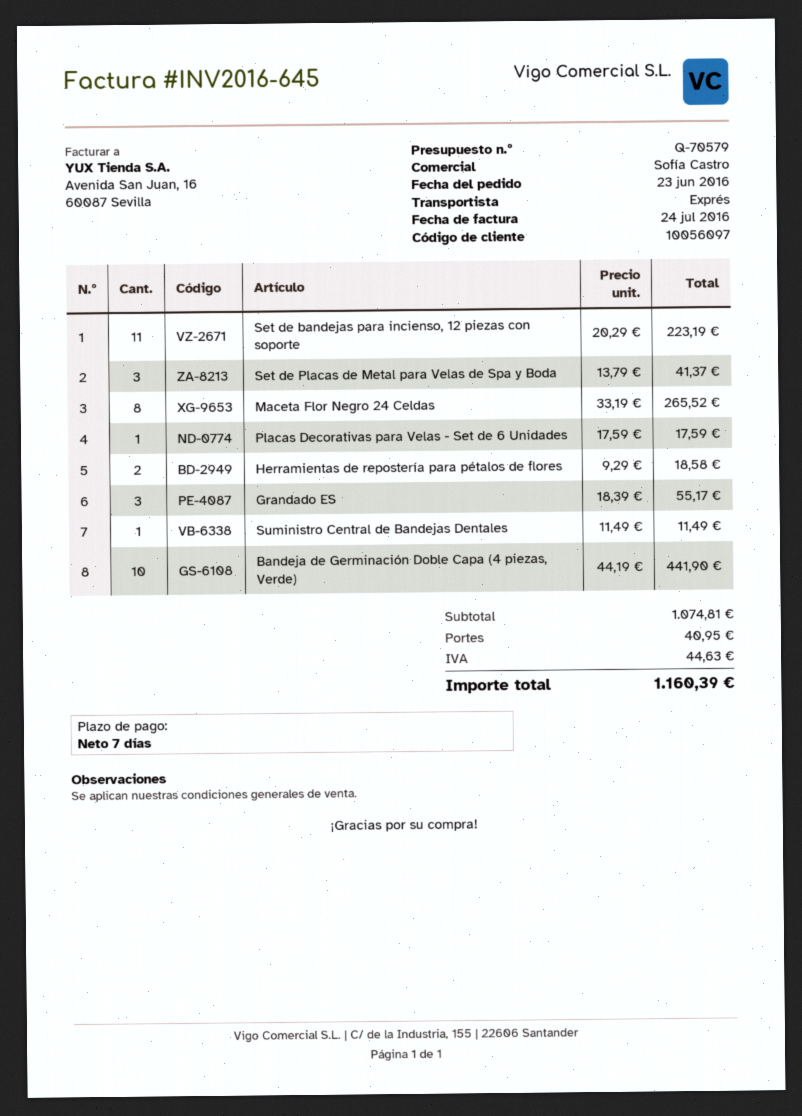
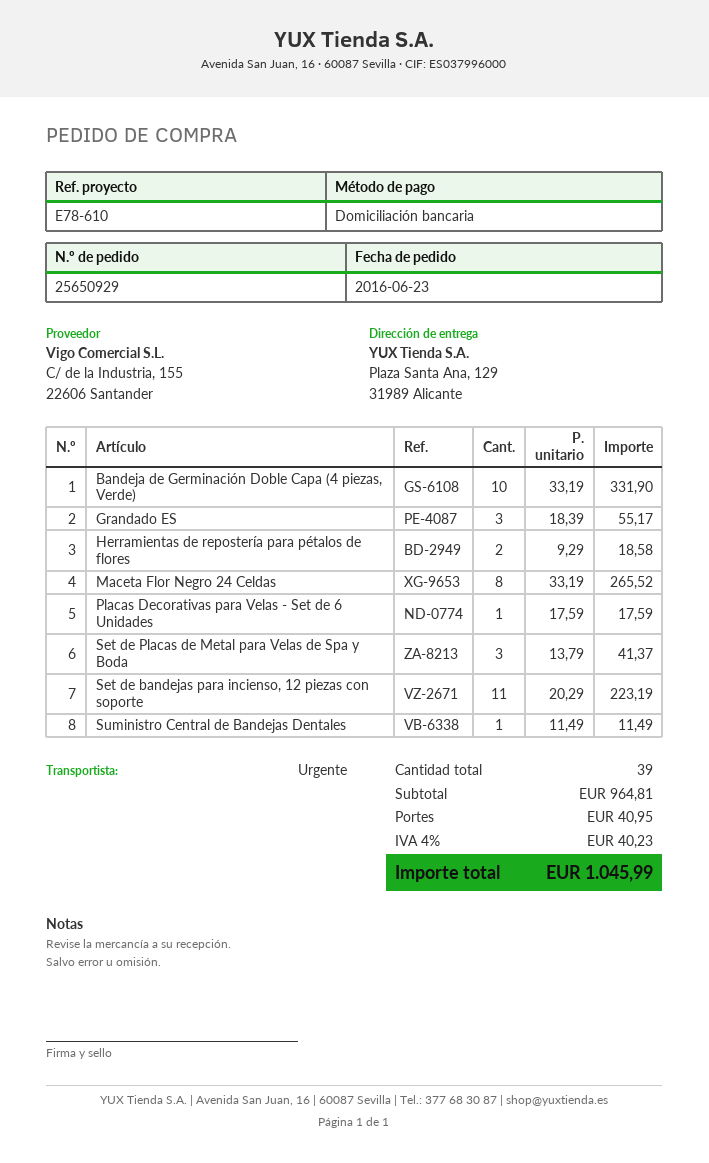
Bandeja de Germinación Doble Capa (4 piezas, Verde): 10 x 44.19 = 441.90 -> 10 x 33.19 = 331.90
subtotal: 1074.81 -> 964.81
tax: 44.63 -> 40.23
total: 1160.39 -> 1045.99

